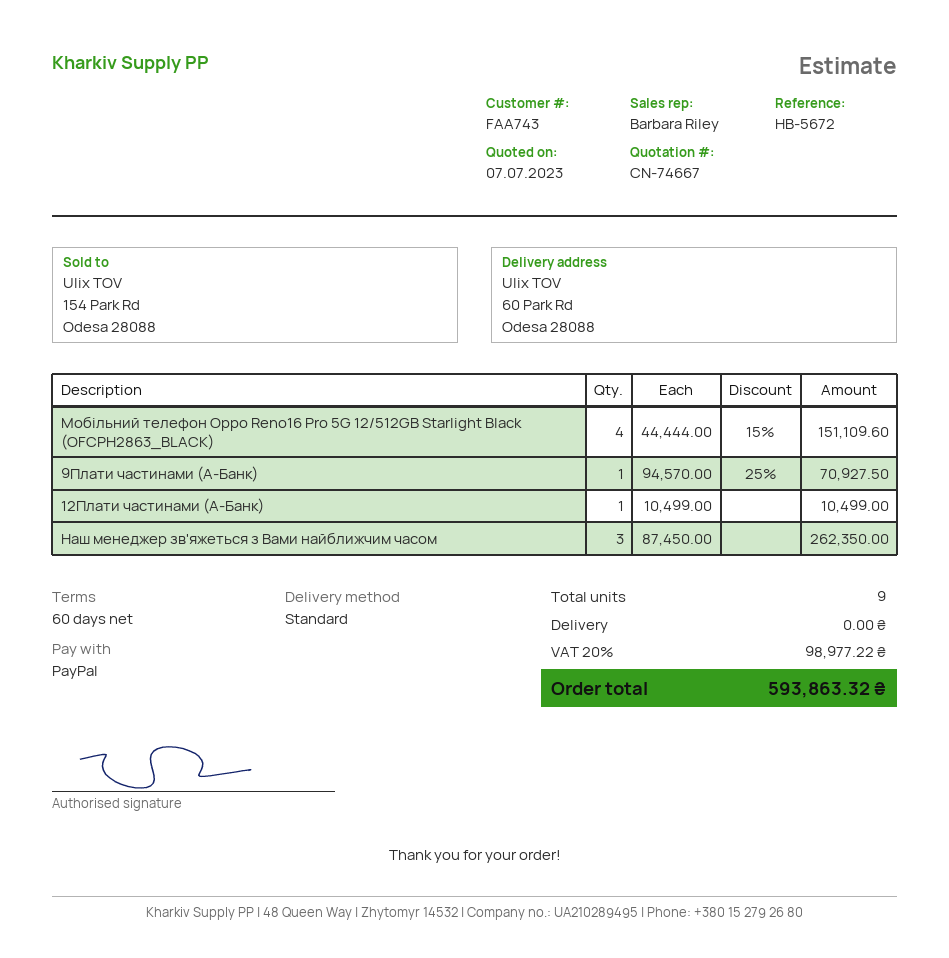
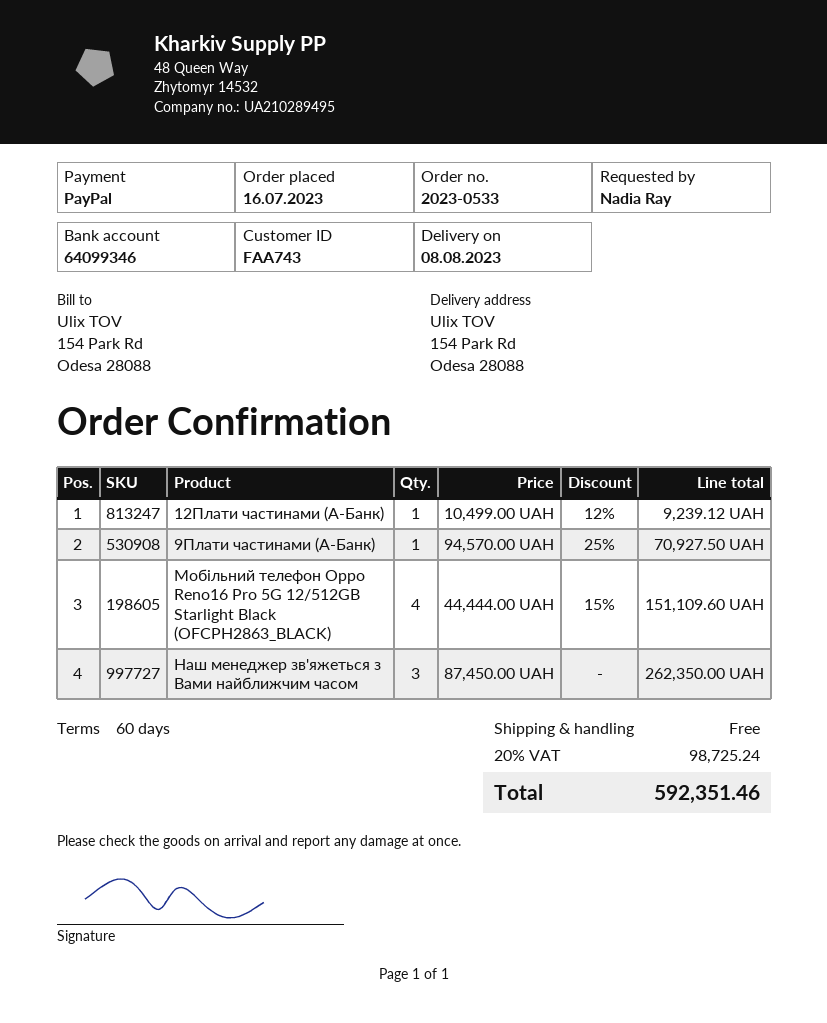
ship to: 60 Park Rd, Odesa 28088 -> 154 Park Rd, Odesa 28088
12Плати частинами (А-Банк): 1 x 10499.00 = 10499.00 -> 1 x 10499.00 - 12% = 9239.12
tax: 20% = 98977.22 -> 20% = 98725.24
total: 593863.32 -> 592351.46

